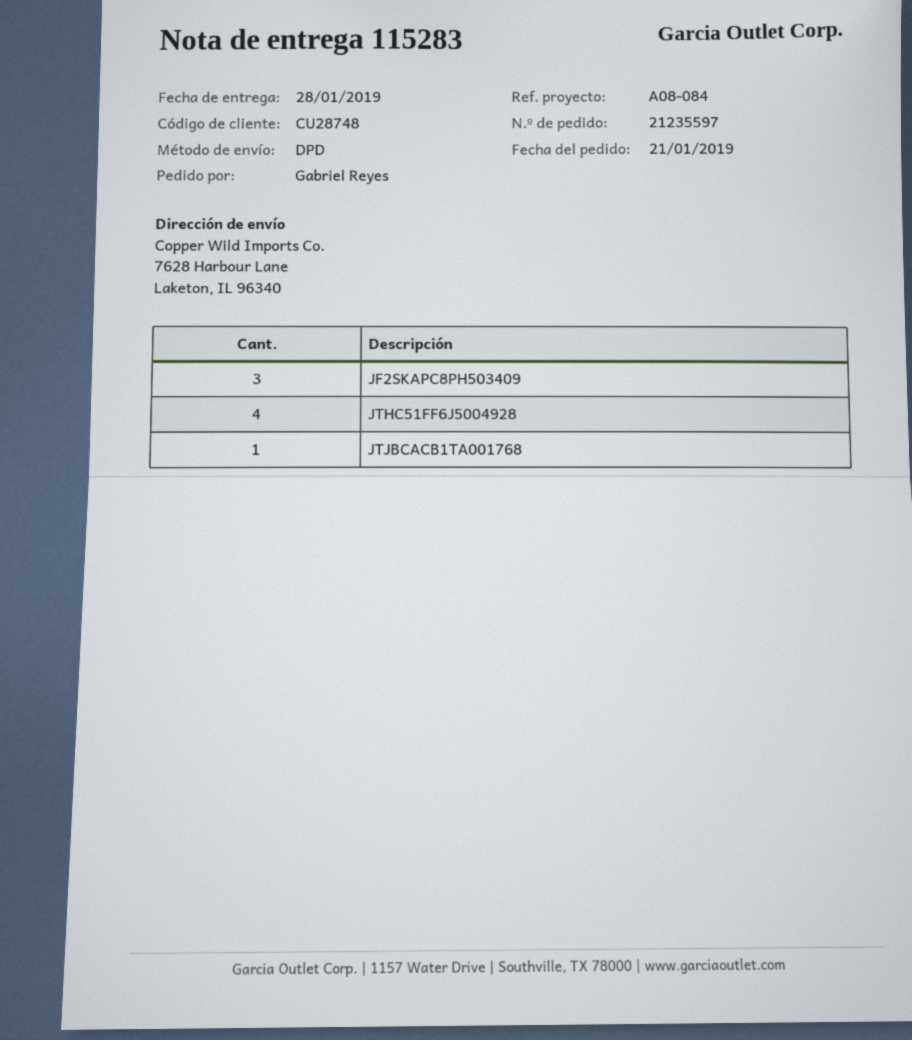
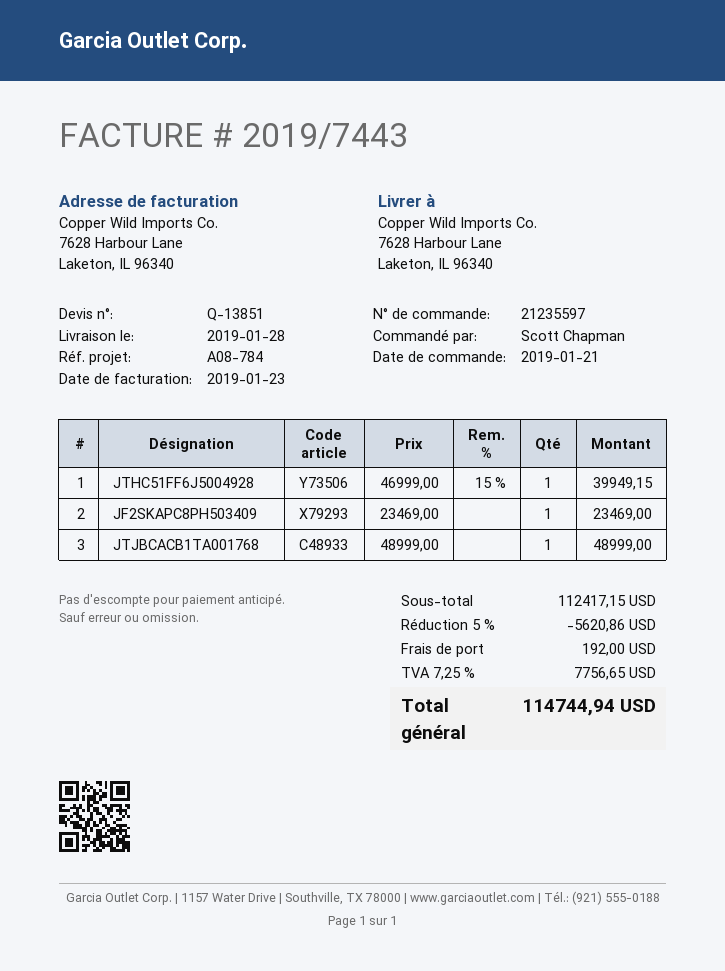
reference: A08-084 -> A08-784
ordered by: Gabriel Reyes -> Scott Chapman
JF2SKAPC8PH503409: 3 -> 1
JTHC51FF6J5004928: 4 -> 1

